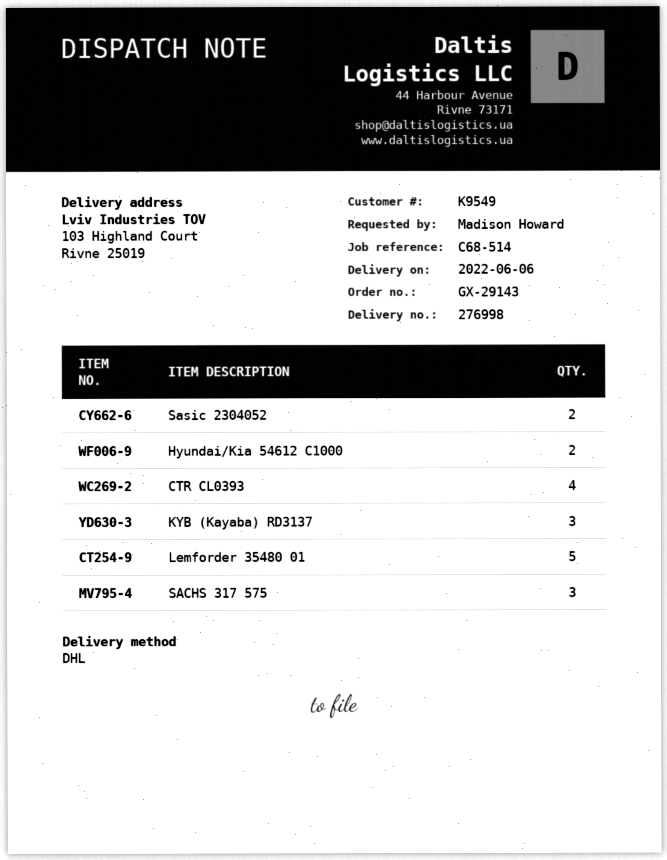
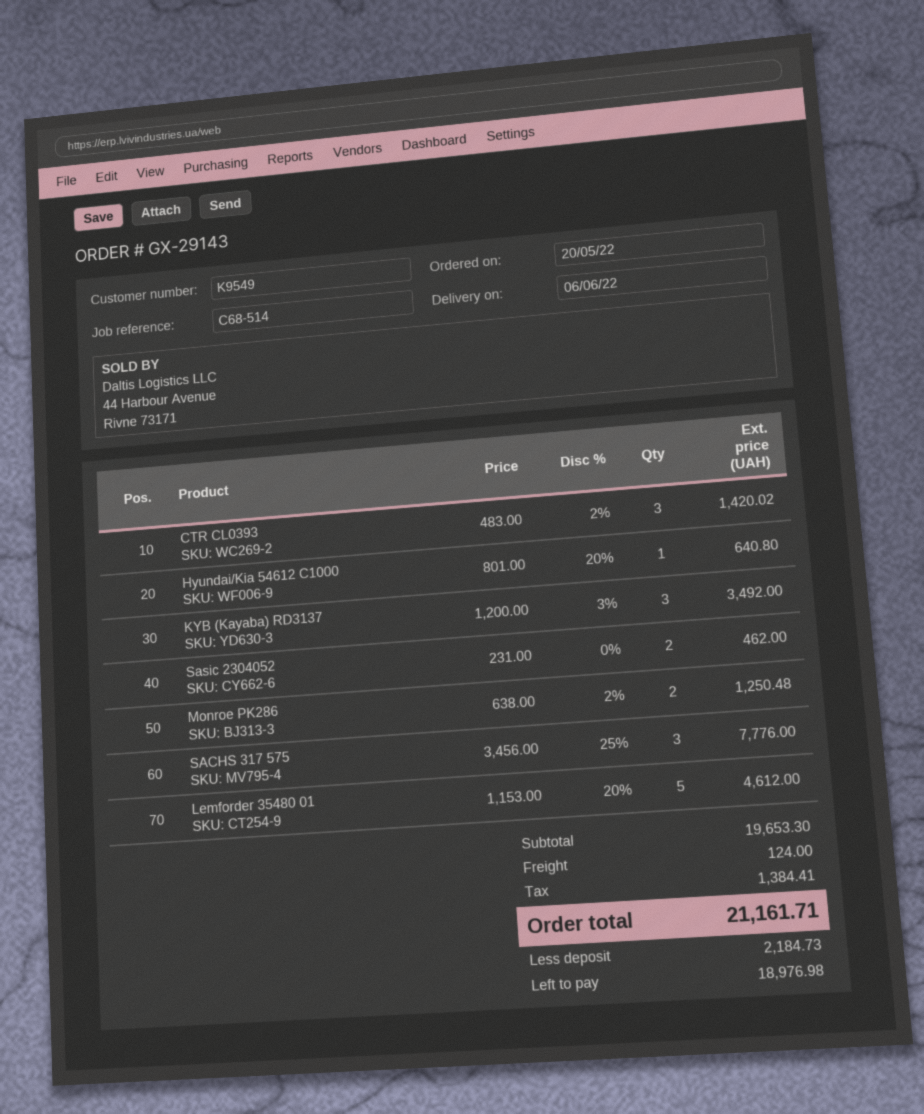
Hyundai/Kia 54612 C1000: 2 -> 1
CTR CL0393: 4 -> 3
Monroe PK286: none -> 2

